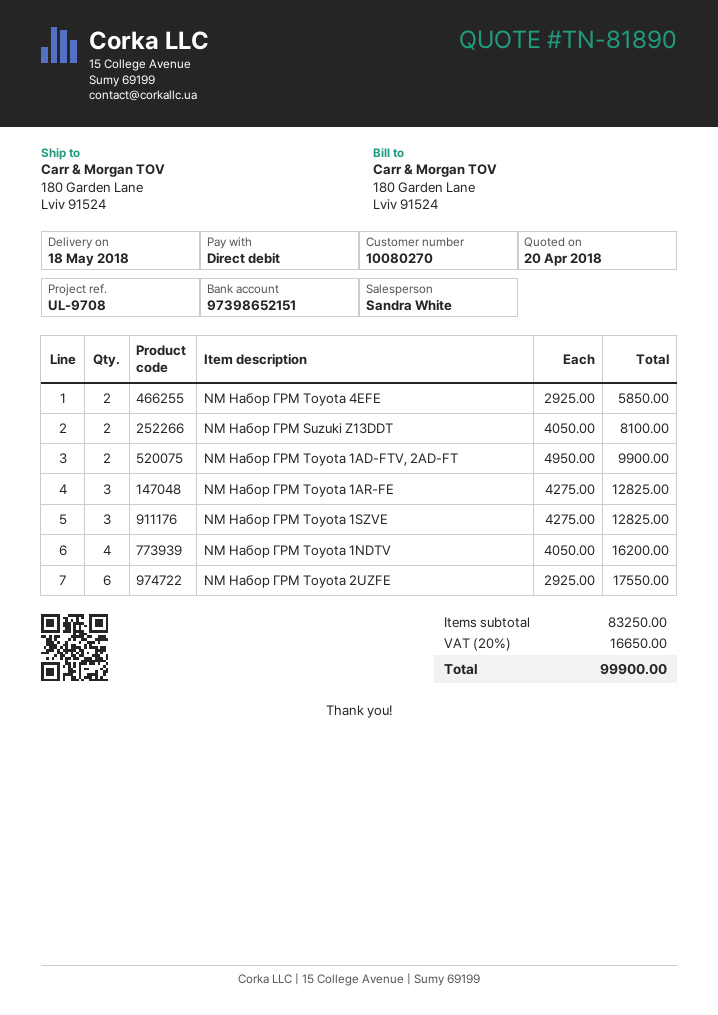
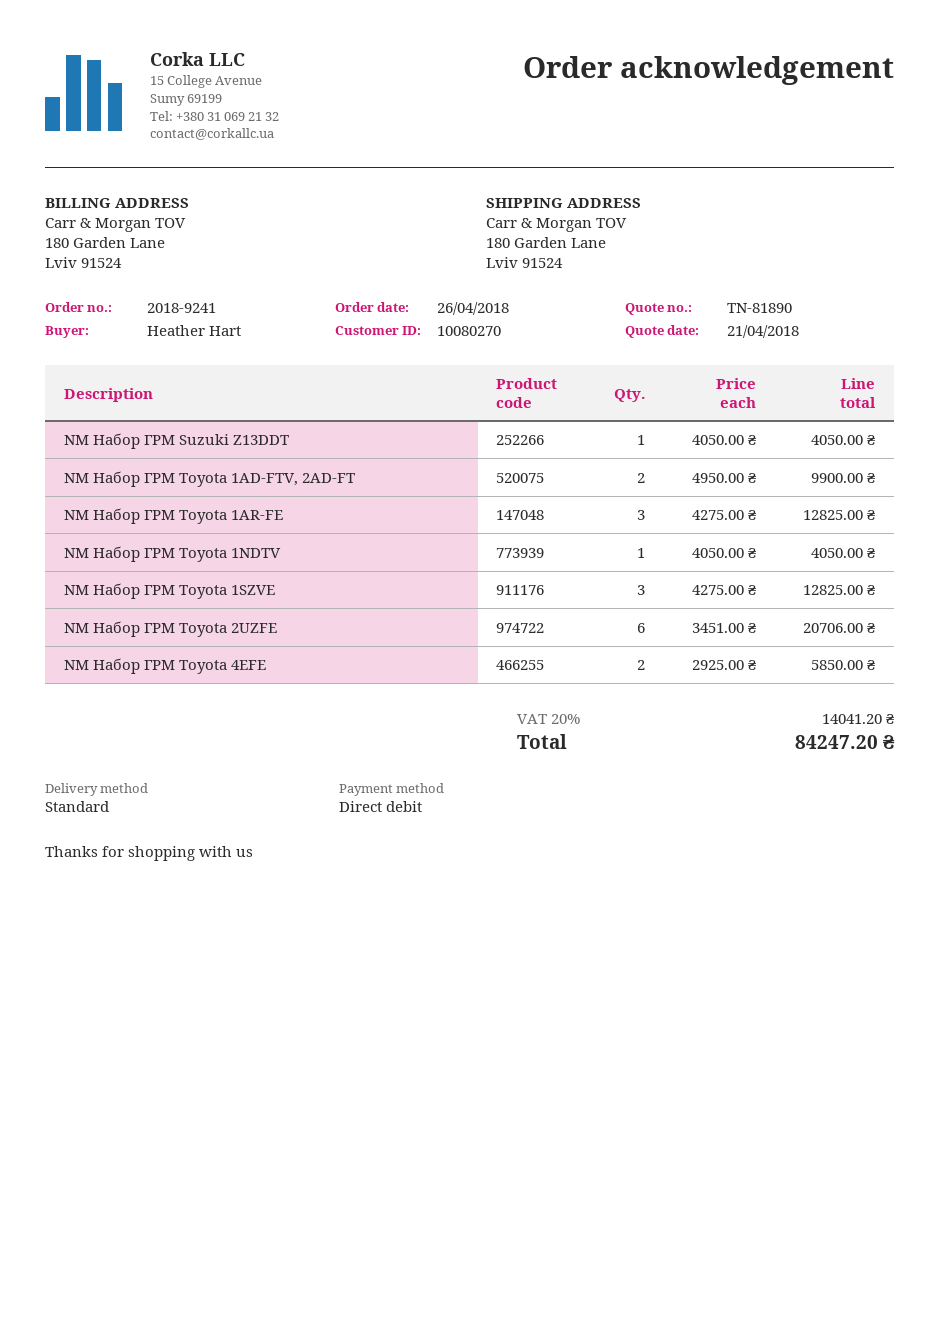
quote date: 2018-04-20 -> 2018-04-21
NM Набор ГРМ Suzuki Z13DDT: 2 x 4050.00 = 8100.00 -> 1 x 4050.00 = 4050.00
NM Набор ГРМ Toyota 1NDTV: 4 x 4050.00 = 16200.00 -> 1 x 4050.00 = 4050.00
NM Набор ГРМ Toyota 2UZFE: 6 x 2925.00 = 17550.00 -> 6 x 3451.00 = 20706.00
tax: 20% = 16650.00 -> 20% = 14041.20
total: 99900.00 -> 84247.20

